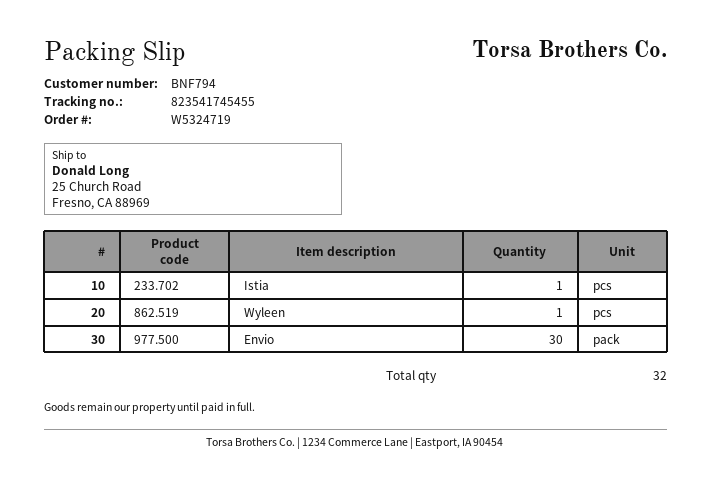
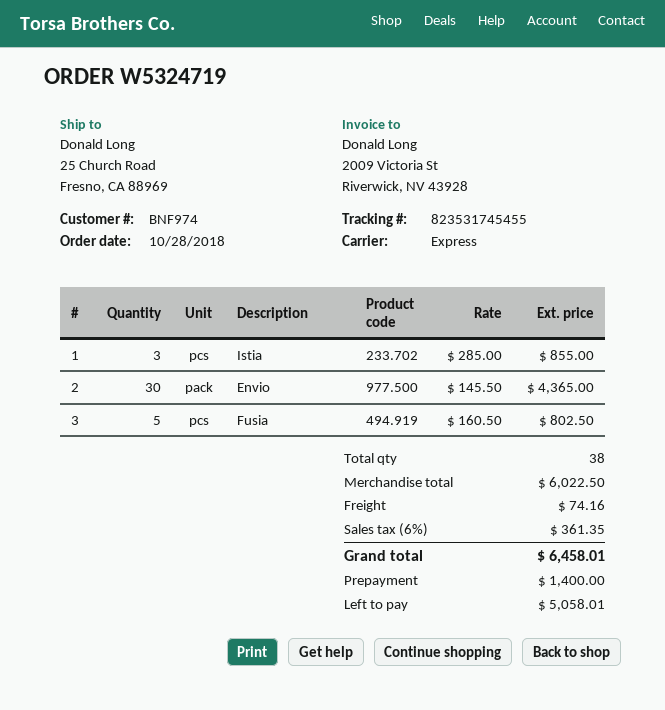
customer number: BNF794 -> BNF974
tracking number: 823541745455 -> 823531745455
Istia: 1 -> 3
Wyleen: 1 -> none
Fusia: none -> 5
total quantity: 32 -> 38

